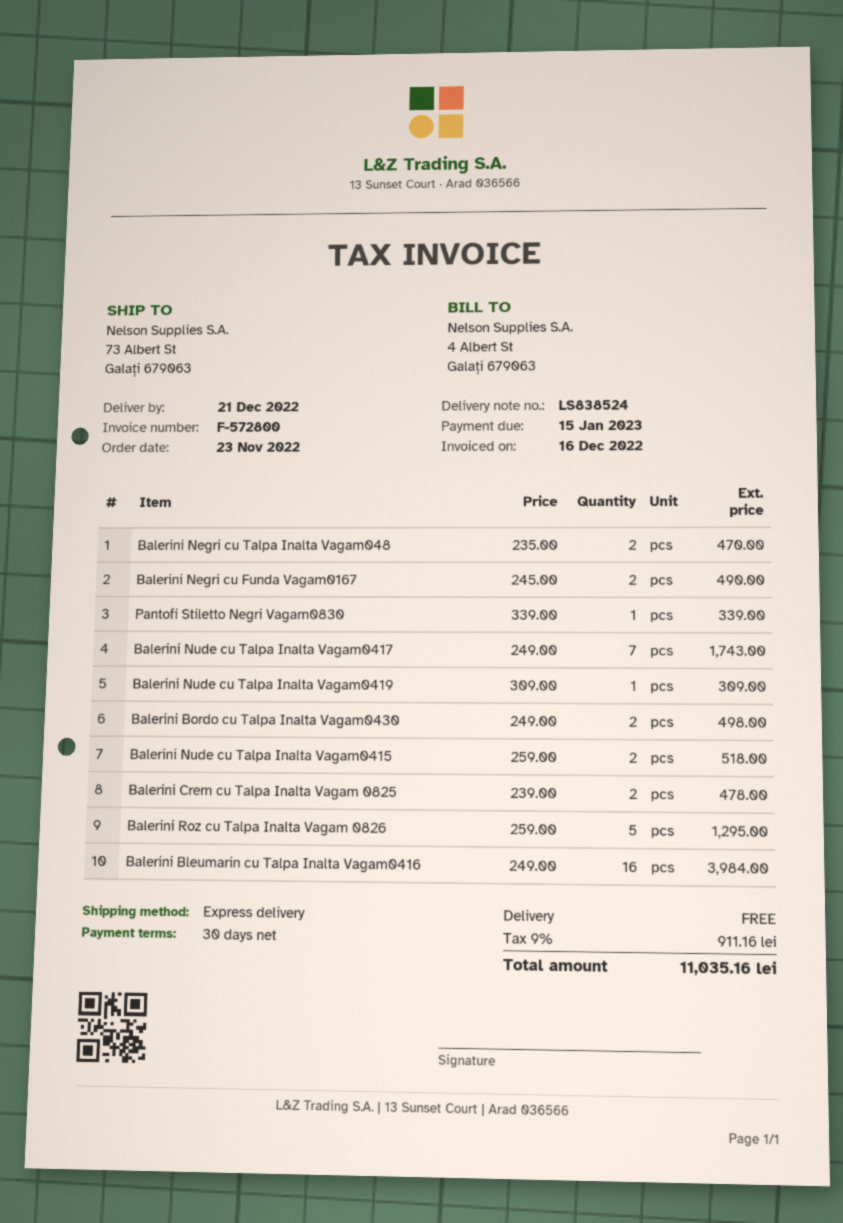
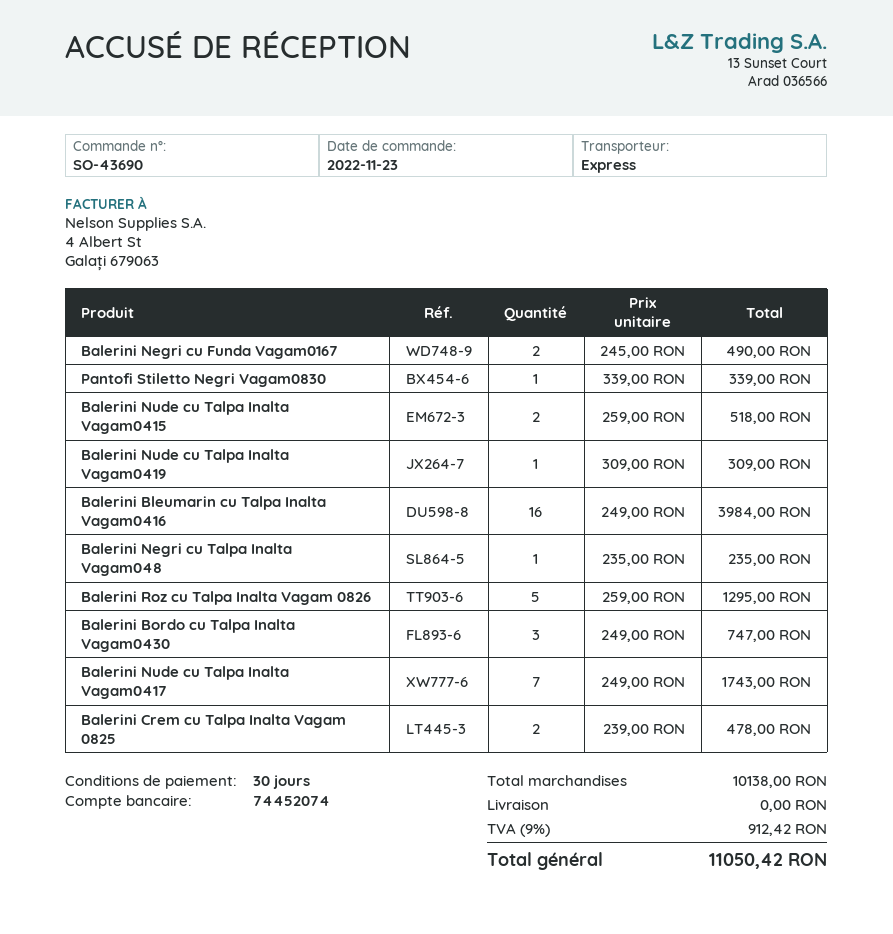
Balerini Negri cu Talpa Inalta Vagam048: 2 x 235.00 = 470.00 -> 1 x 235.00 = 235.00
Balerini Bordo cu Talpa Inalta Vagam0430: 2 x 249.00 = 498.00 -> 3 x 249.00 = 747.00
tax: 9% = 911.16 -> 9% = 912.42
total: 11035.16 -> 11050.42

